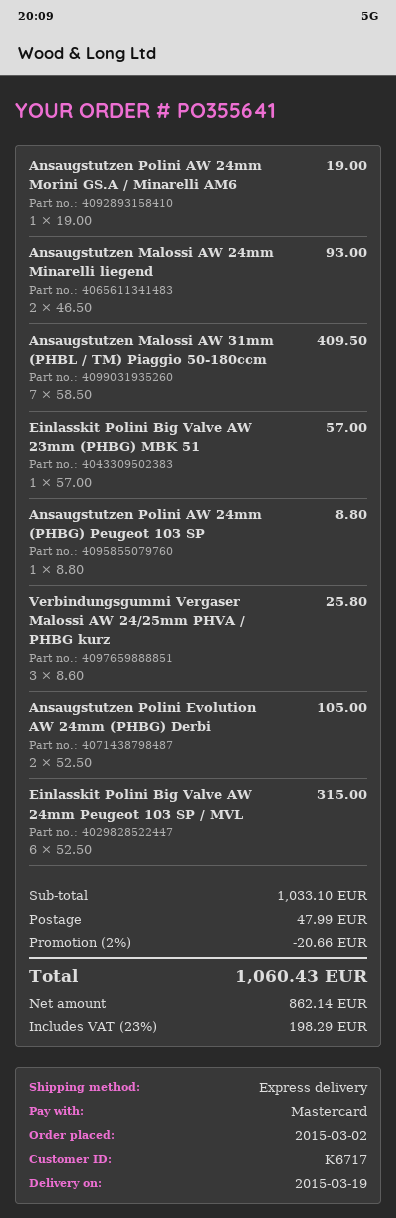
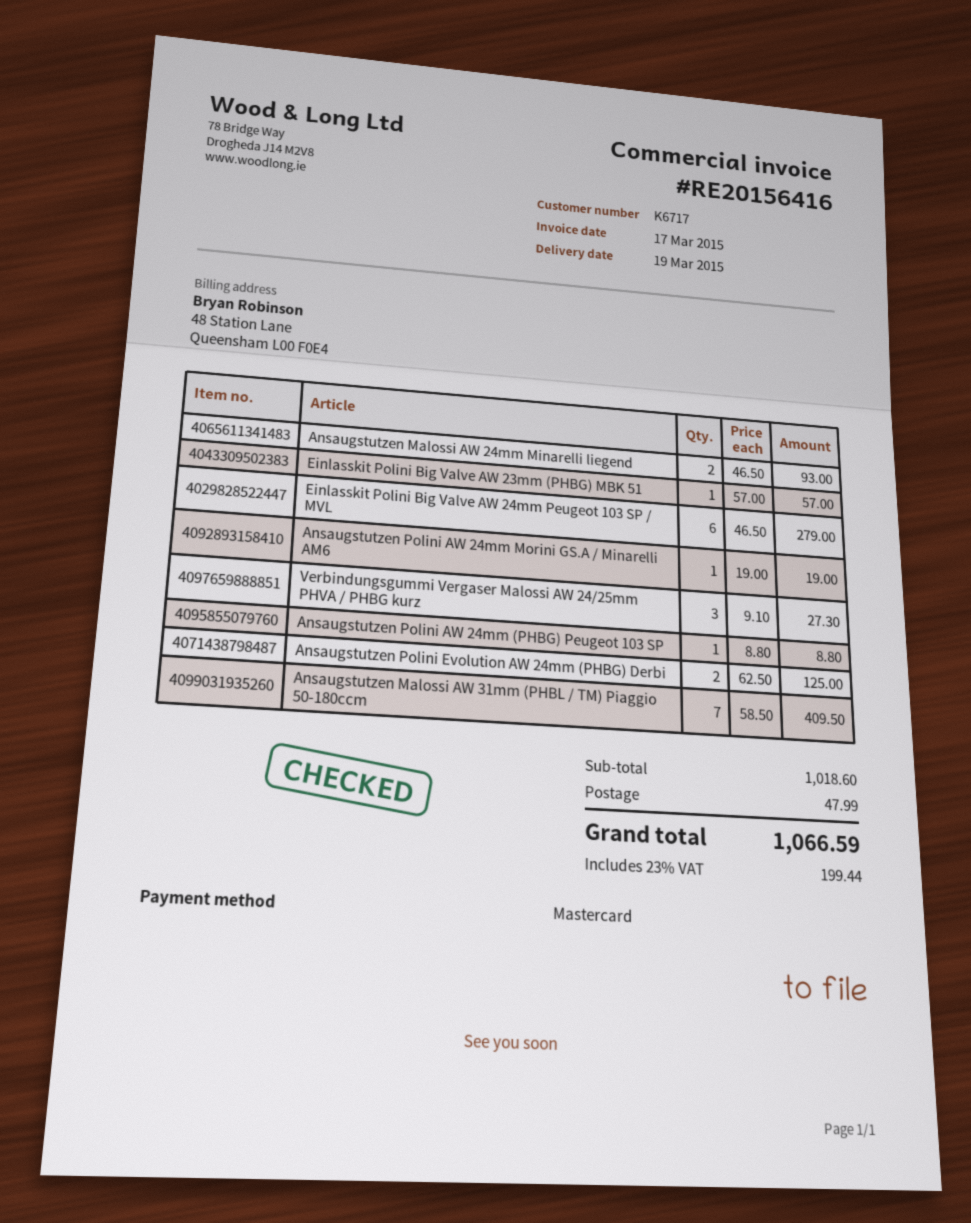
Verbindungsgummi Vergaser Malossi AW 24/25mm PHVA / PHBG kurz: 3 x 8.60 = 25.80 -> 3 x 9.10 = 27.30
Ansaugstutzen Polini Evolution AW 24mm (PHBG) Derbi: 2 x 52.50 = 105.00 -> 2 x 62.50 = 125.00
Einlasskit Polini Big Valve AW 24mm Peugeot 103 SP / MVL: 6 x 52.50 = 315.00 -> 6 x 46.50 = 279.00
subtotal: 1033.10 -> 1018.60
discount: 2% = 20.66 -> none
tax: 23% = 198.29 -> 23% = 199.44
total: 1060.43 -> 1066.59

